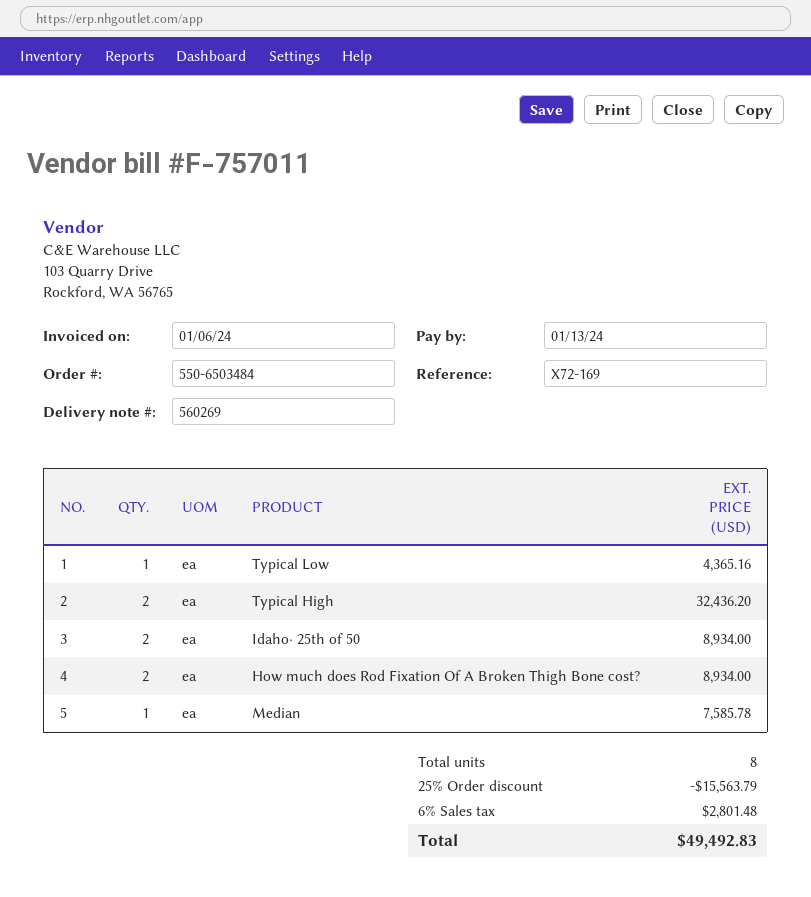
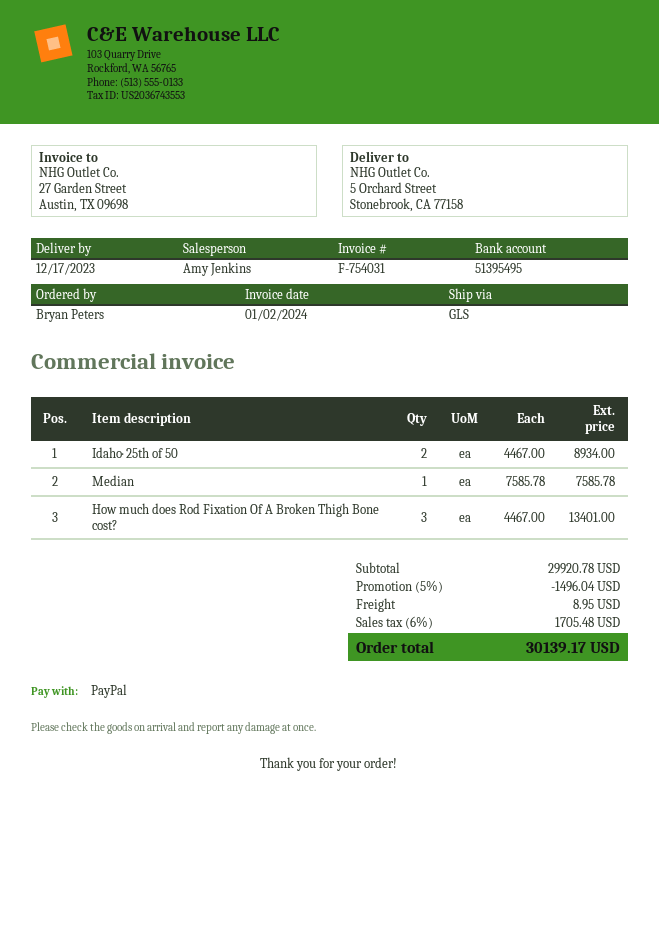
invoice number: F-757011 -> F-754031
invoice date: 2024-01-06 -> 2024-01-02
Typical Low: 1 for 4365.16 -> none
Typical High: 2 for 32436.20 -> none
How much does Rod Fixation Of A Broken Thigh Bone cost?: 2 for 8934.00 -> 3 for 13401.00
discount: 25% = 15563.79 -> 5% = 1496.04
shipping: none -> 8.95
tax: 6% = 2801.48 -> 6% = 1705.48
total: 49492.83 -> 30139.17

